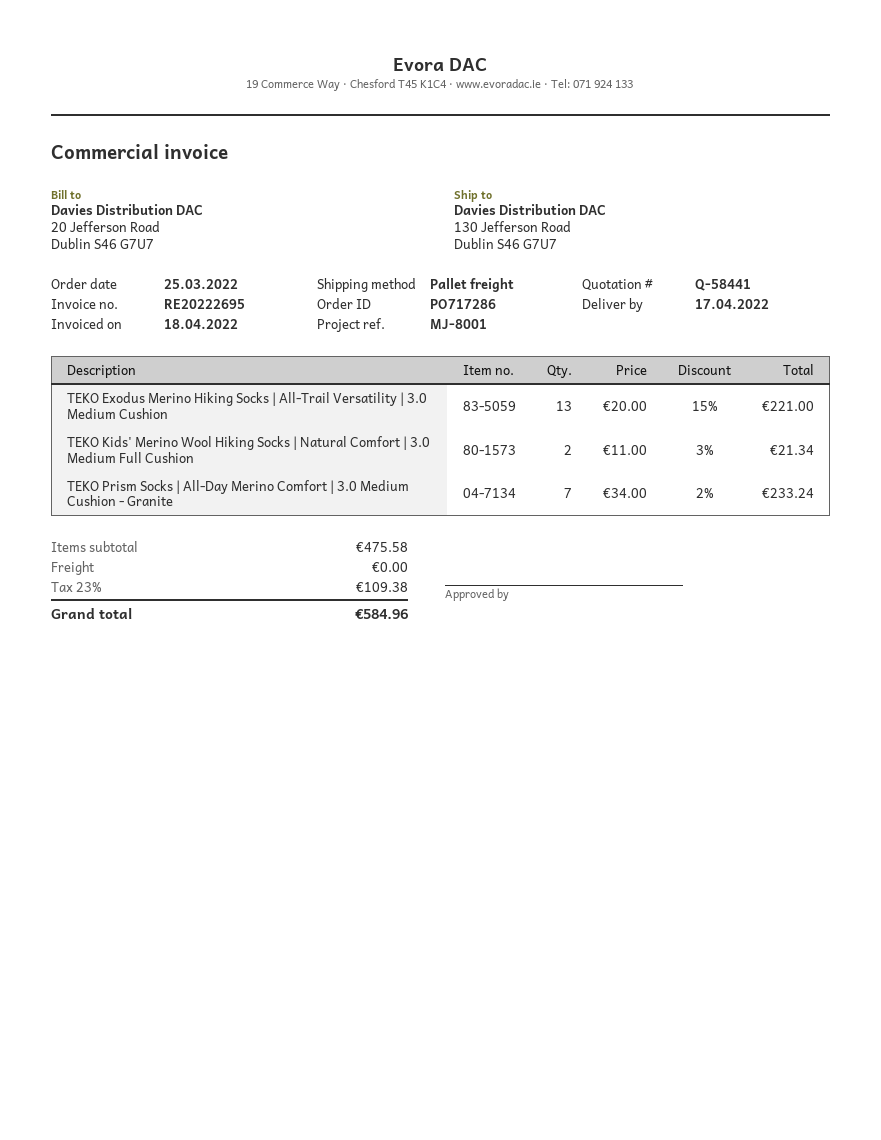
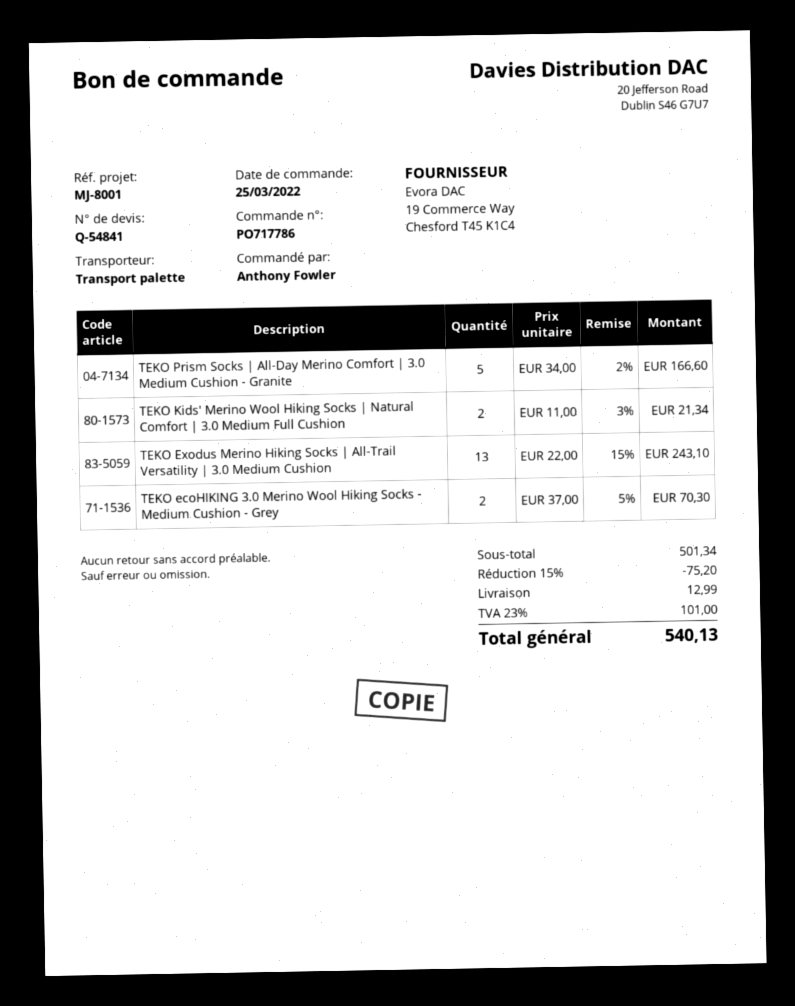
quote number: Q-58441 -> Q-54841
order number: PO717286 -> PO717786
TEKO Exodus Merino Hiking Socks | All-Trail Versatility | 3.0 Medium Cushion: 13 x 20.00 - 15% = 221.00 -> 13 x 22.00 - 15% = 243.10
TEKO Prism Socks | All-Day Merino Comfort | 3.0 Medium Cushion - Granite: 7 x 34.00 - 2% = 233.24 -> 5 x 34.00 - 2% = 166.60
TEKO ecoHIKING 3.0 Merino Wool Hiking Socks - Medium Cushion - Grey: none -> 2 x 37.00 - 5% = 70.30
subtotal: 475.58 -> 501.34
discount: none -> 15% = 75.20
shipping: 0.00 -> 12.99
tax: 23% = 109.38 -> 23% = 101.00
total: 584.96 -> 540.13

